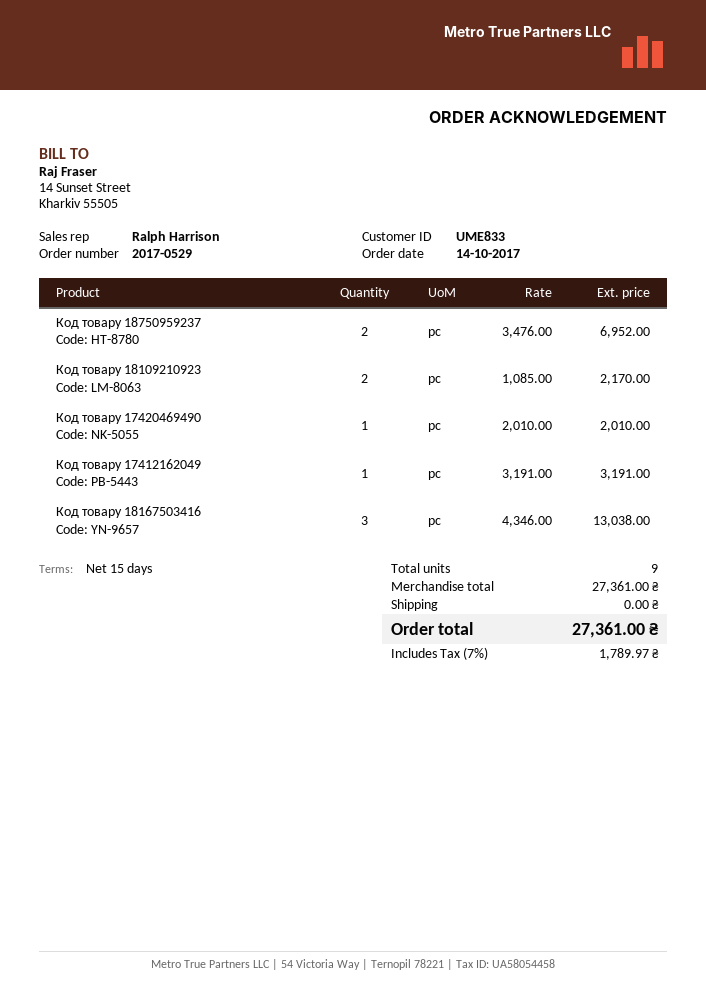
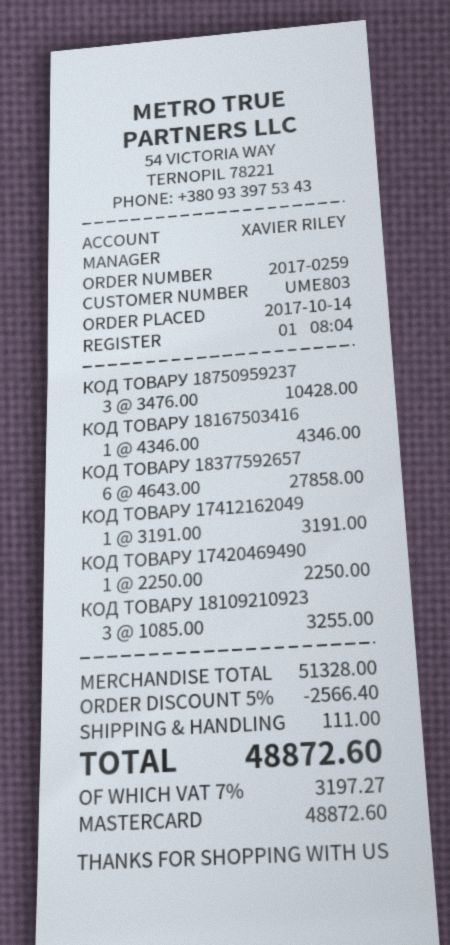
order number: 2017-0529 -> 2017-0259
customer number: UME833 -> UME803
sales rep: Ralph Harrison -> XAVIER RILEY
Код товару 18750959237: 2 x 3476.00 = 6952.00 -> 3 x 3476.00 = 10428.00
Код товару 18109210923: 2 x 1085.00 = 2170.00 -> 3 x 1085.00 = 3255.00
Код товару 17420469490: 1 x 2010.00 = 2010.00 -> 1 x 2250.00 = 2250.00
Код товару 18167503416: 3 x 4346.00 = 13038.00 -> 1 x 4346.00 = 4346.00
КОД ТОВАРУ 18377592657: none -> 6 x 4643.00 = 27858.00
subtotal: 27361.00 -> 51328.00
discount: none -> 5% = 2566.40
shipping: 0.00 -> 111.00
tax: 7% = 1789.97 -> 7% = 3197.27
total: 27361.00 -> 48872.60

